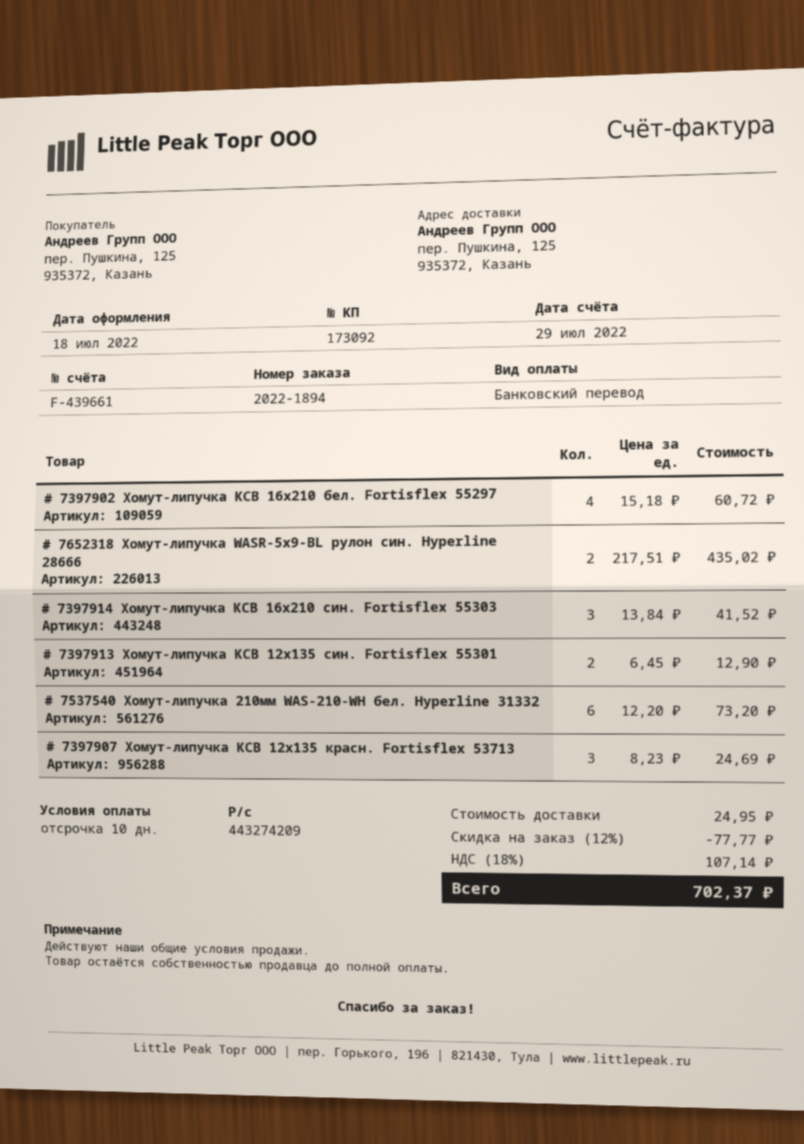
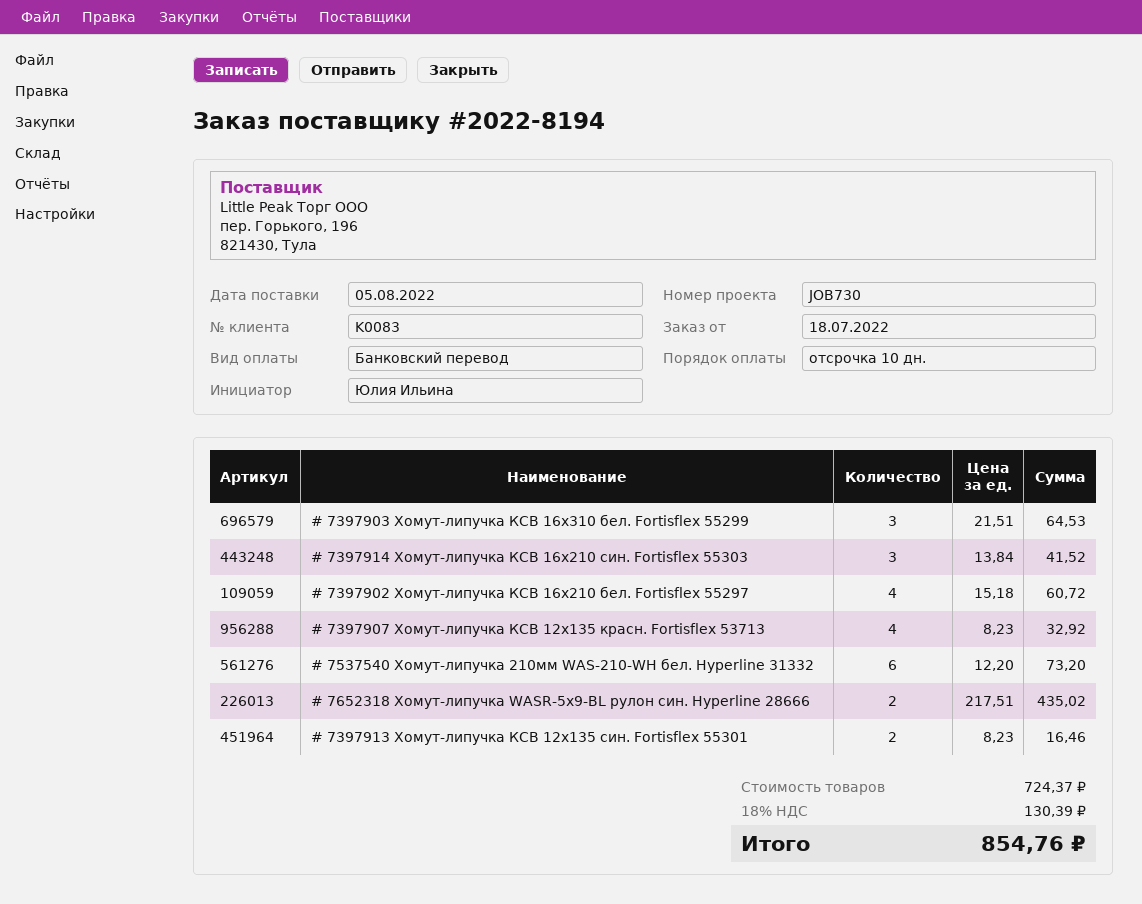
order number: 2022-1894 -> 2022-8194
# 7397913 Хомут-липучка КСВ 12х135 син. Fortisflex 55301: 2 x 6.45 = 12.90 -> 2 x 8.23 = 16.46
# 7397907 Хомут-липучка КСВ 12х135 красн. Fortisflex 53713: 3 x 8.23 = 24.69 -> 4 x 8.23 = 32.92
# 7397903 Хомут-липучка КСВ 16х310 бел. Fortisflex 55299: none -> 3 x 21.51 = 64.53
discount: 12% = 77.77 -> none
shipping: 24.95 -> none
tax: 18% = 107.14 -> 18% = 130.39
total: 702.37 -> 854.76

